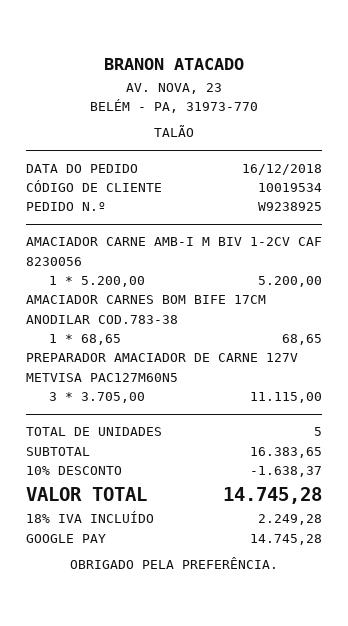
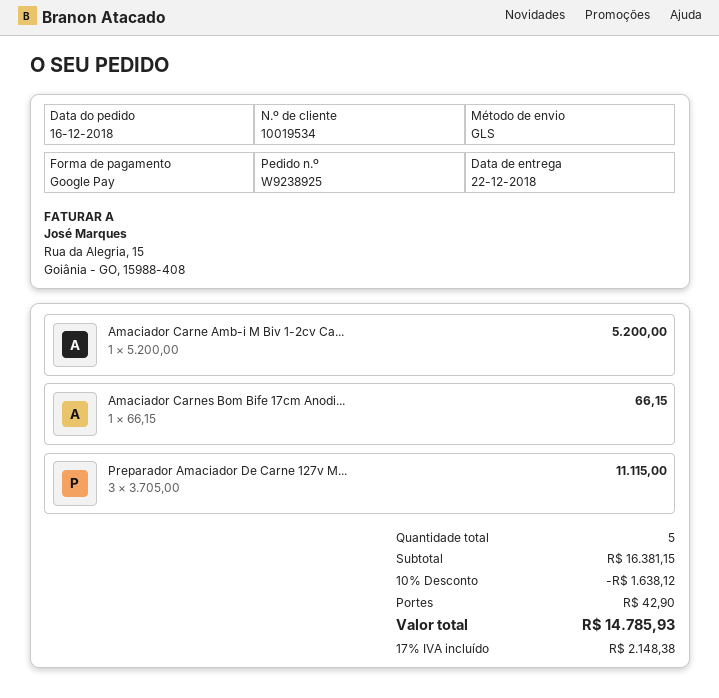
AMACIADOR CARNES BOM BIFE 17CM ANODILAR COD.783-38: 1 x 68.65 = 68.65 -> 1 x 66.15 = 66.15
subtotal: 16383.65 -> 16381.15
discount: 10% = 1638.37 -> 10% = 1638.12
shipping: none -> 42.90
tax: 18% = 2249.28 -> 17% = 2148.38
total: 14745.28 -> 14785.93

